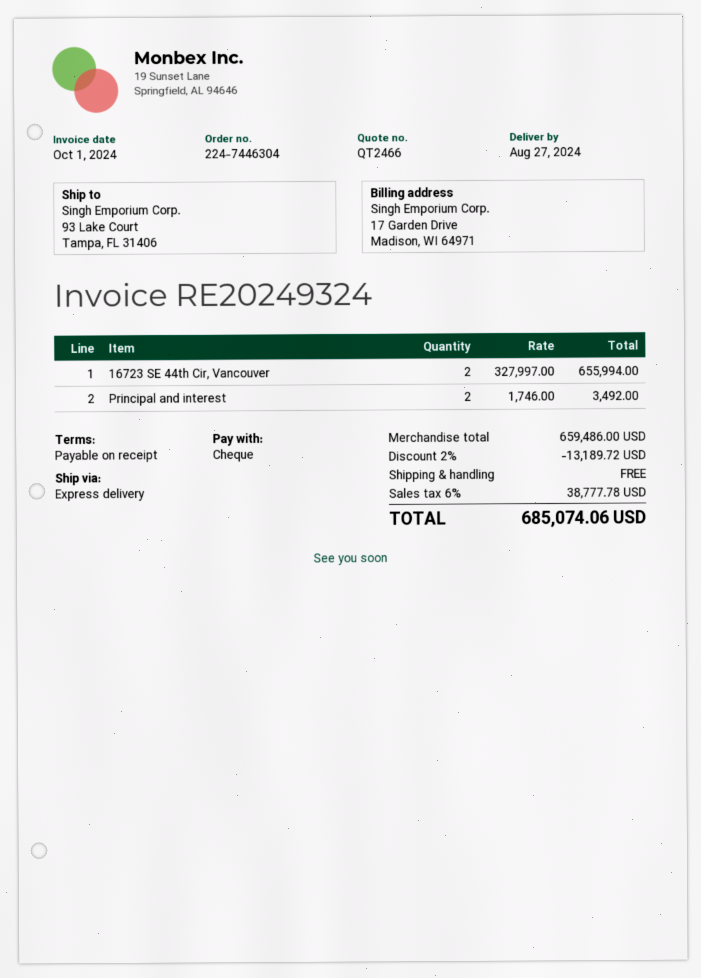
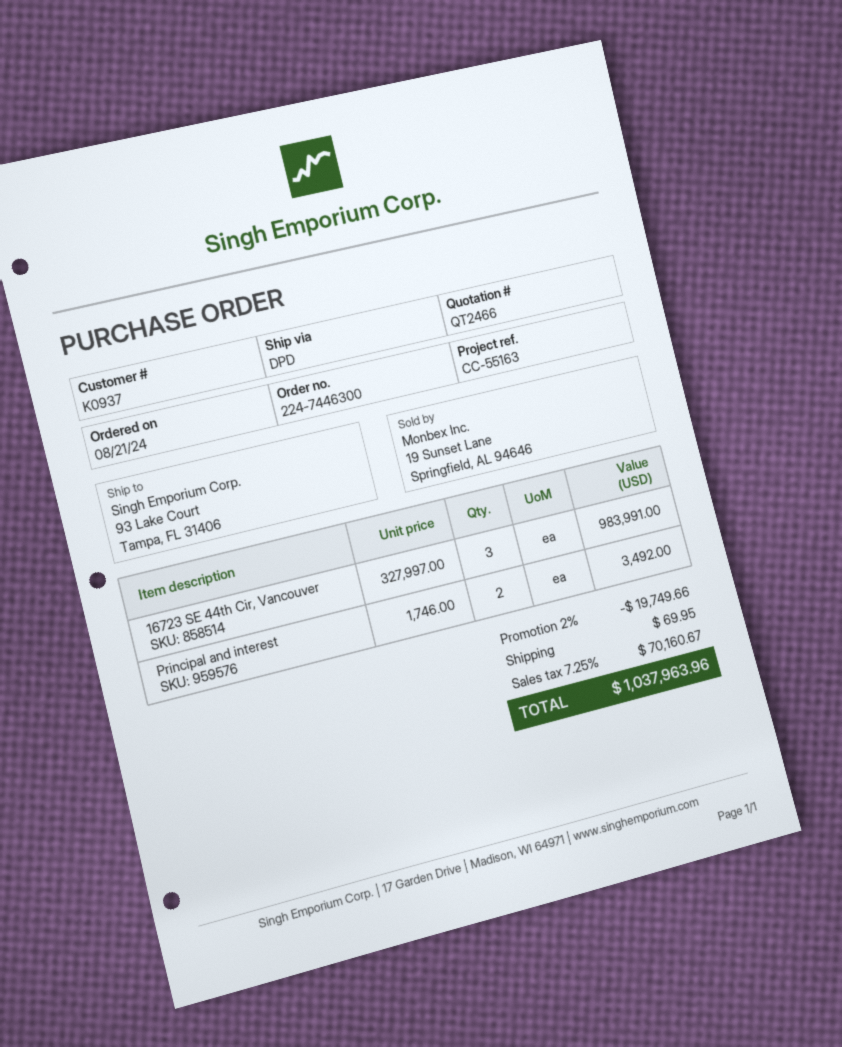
order number: 224-7446304 -> 224-7446300
shipping method: express -> DPD
16723 SE 44th Cir, Vancouver: 2 x 327997.00 = 655994.00 -> 3 x 327997.00 = 983991.00
discount: 2% = 13189.72 -> 2% = 19749.66
shipping: 0.00 -> 69.95
tax: 6% = 38777.78 -> 7.25% = 70160.67
total: 685074.06 -> 1037963.96

